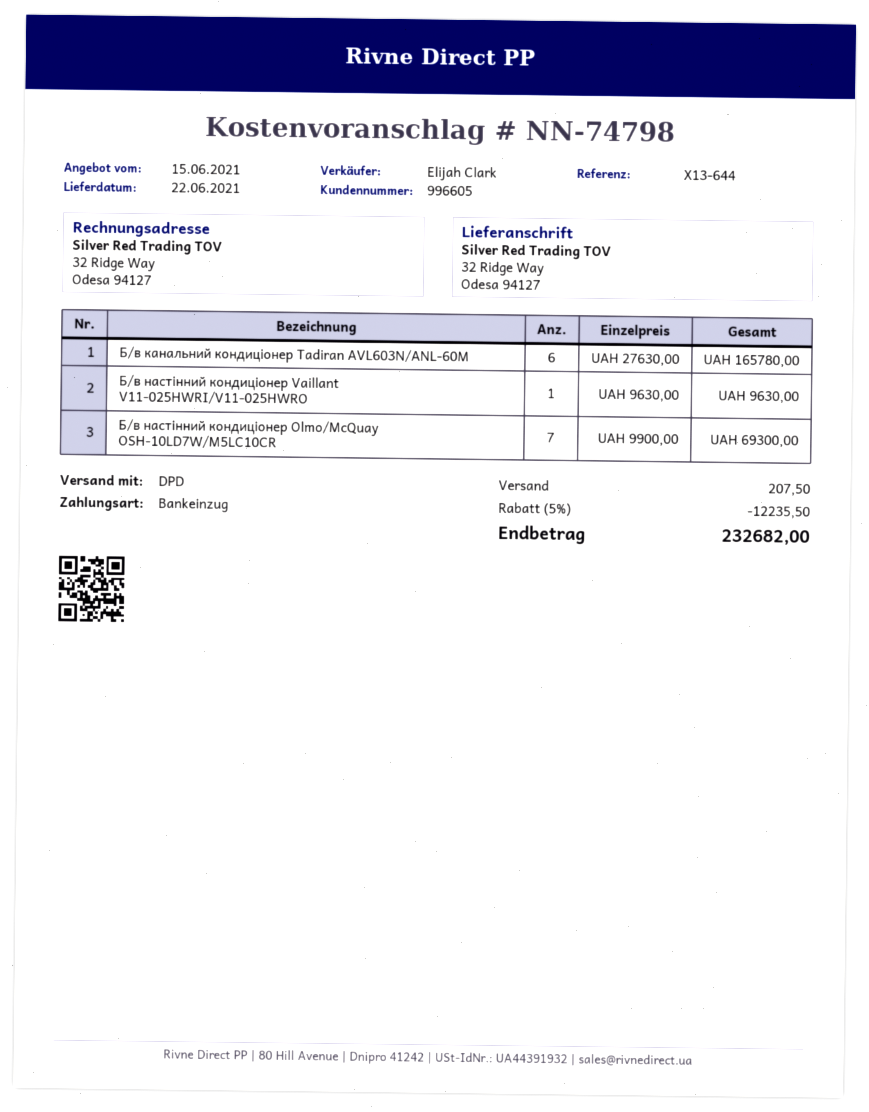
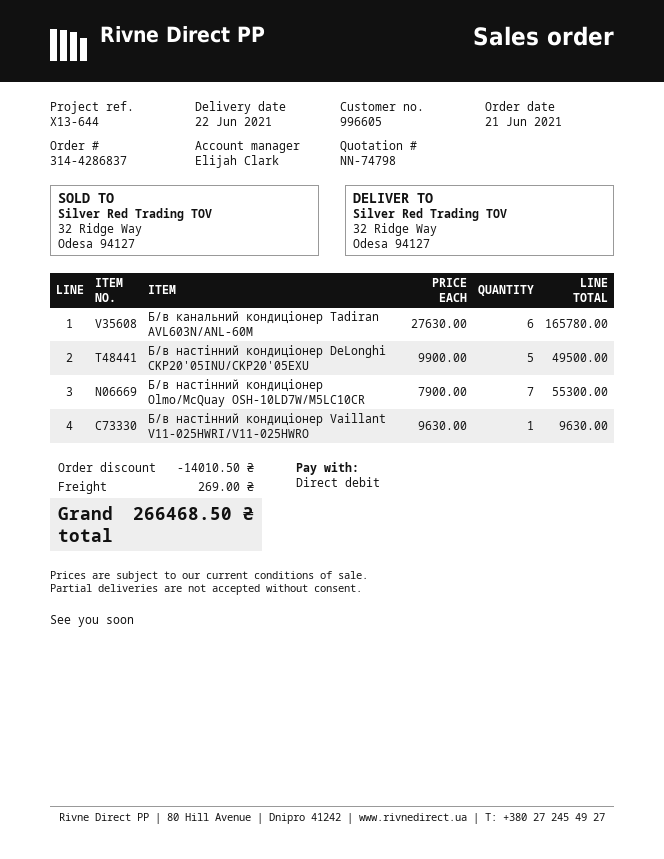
Б/в настінний кондиціонер Olmo/McQuay OSH-10LD7W/M5LC10CR: 7 x 9900.00 = 69300.00 -> 7 x 7900.00 = 55300.00
Б/в настінний кондиціонер DeLonghi CKP20'05INU/CKP20'05EXU: none -> 5 x 9900.00 = 49500.00
discount: 12235.50 -> 14010.50
shipping: 207.50 -> 269.00
total: 232682.00 -> 266468.50

